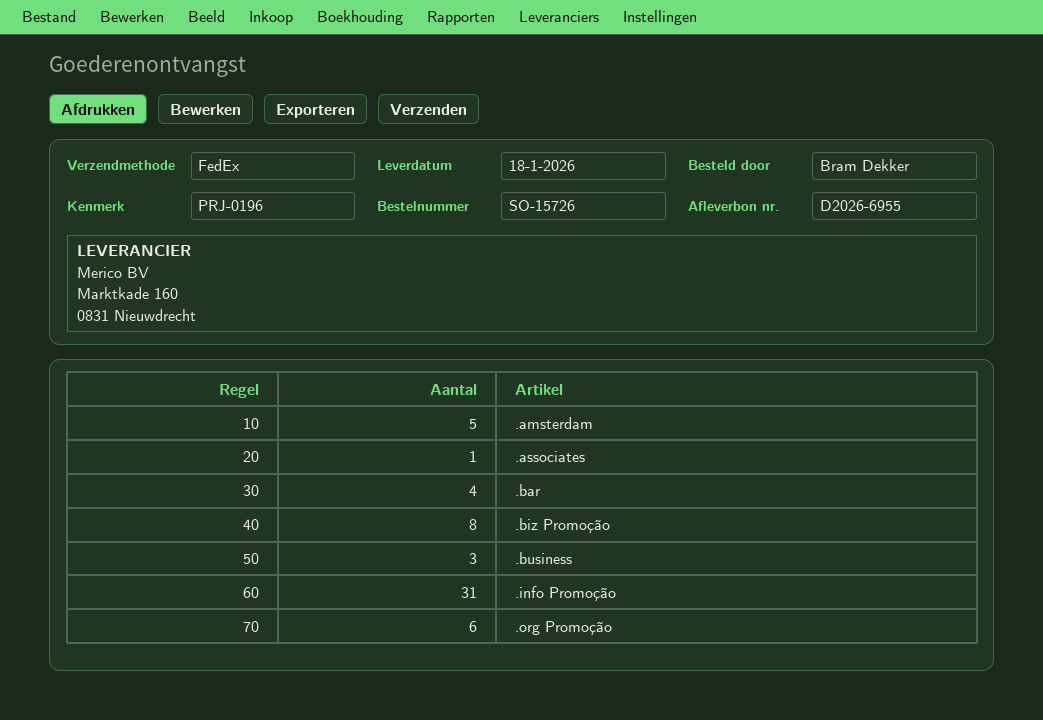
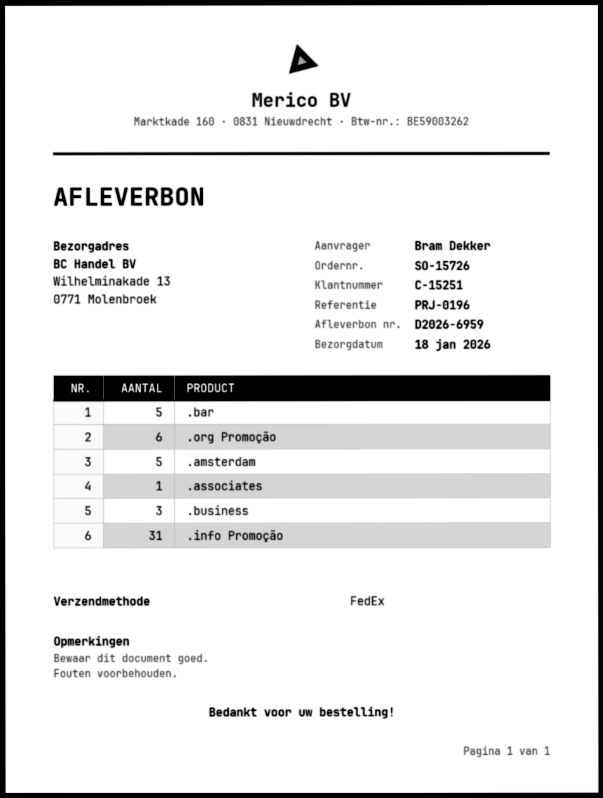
delivery note number: D2026-6955 -> D2026-6959
.bar: 4 -> 5
.biz Promoção: 8 -> none

